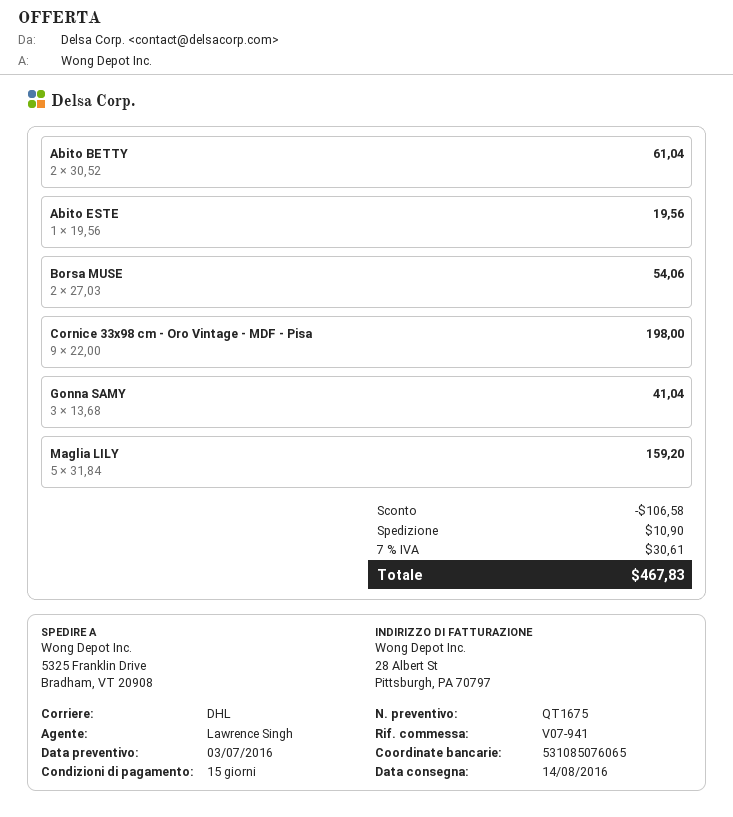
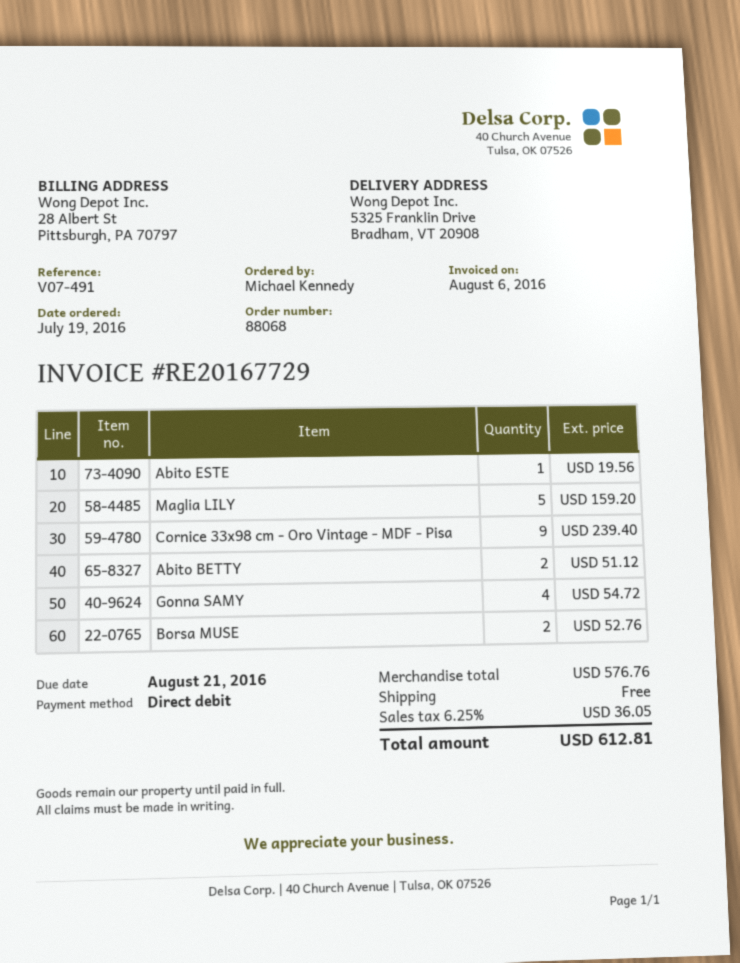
reference: V07-941 -> V07-491
Abito BETTY: 2 for 61.04 -> 2 for 51.12
Borsa MUSE: 2 for 54.06 -> 2 for 52.76
Cornice 33x98 cm - Oro Vintage - MDF - Pisa: 9 for 198.00 -> 9 for 239.40
Gonna SAMY: 3 for 41.04 -> 4 for 54.72
discount: 106.58 -> none
shipping: 10.90 -> 0.00
tax: 7% = 30.61 -> 6.25% = 36.05
total: 467.83 -> 612.81

